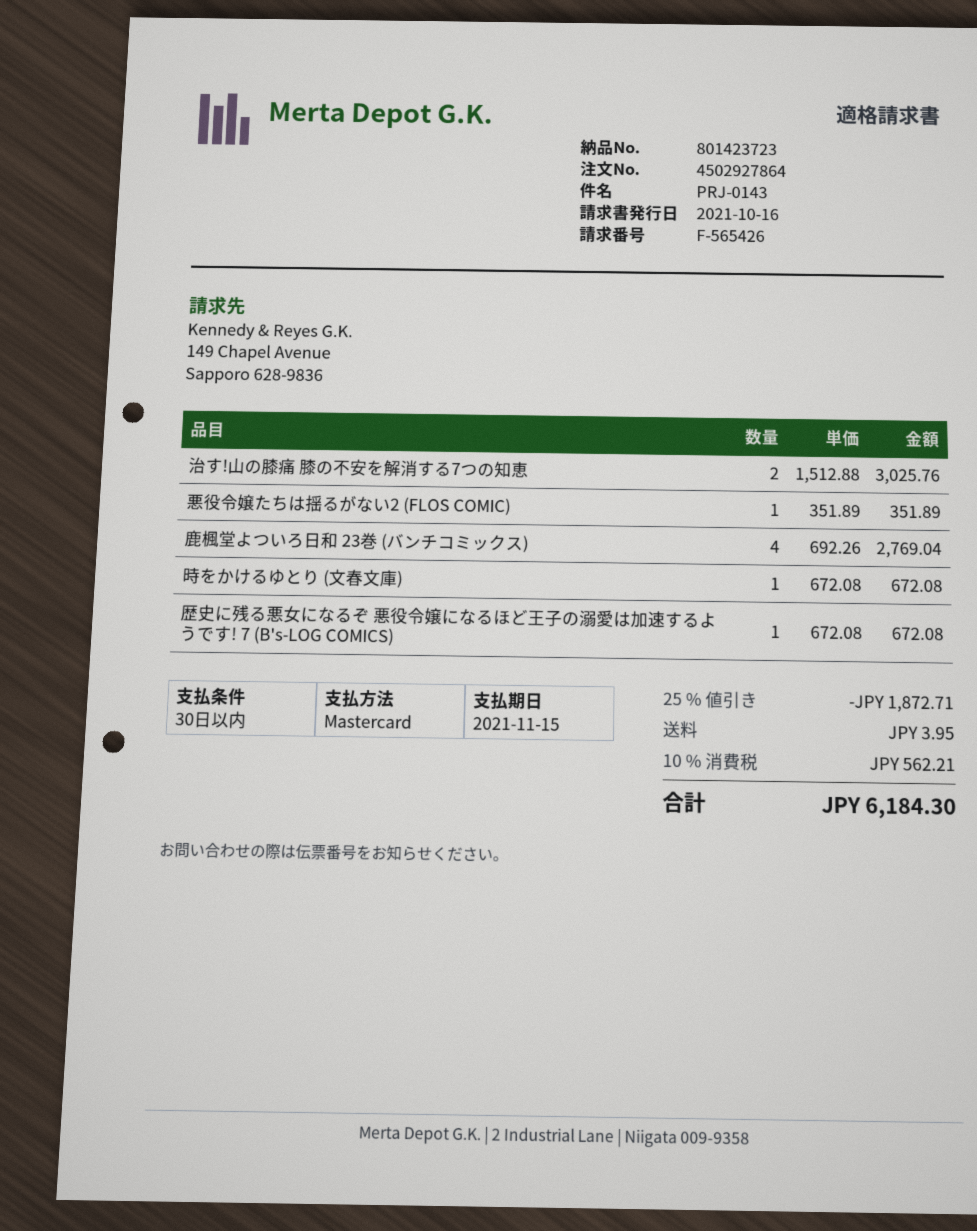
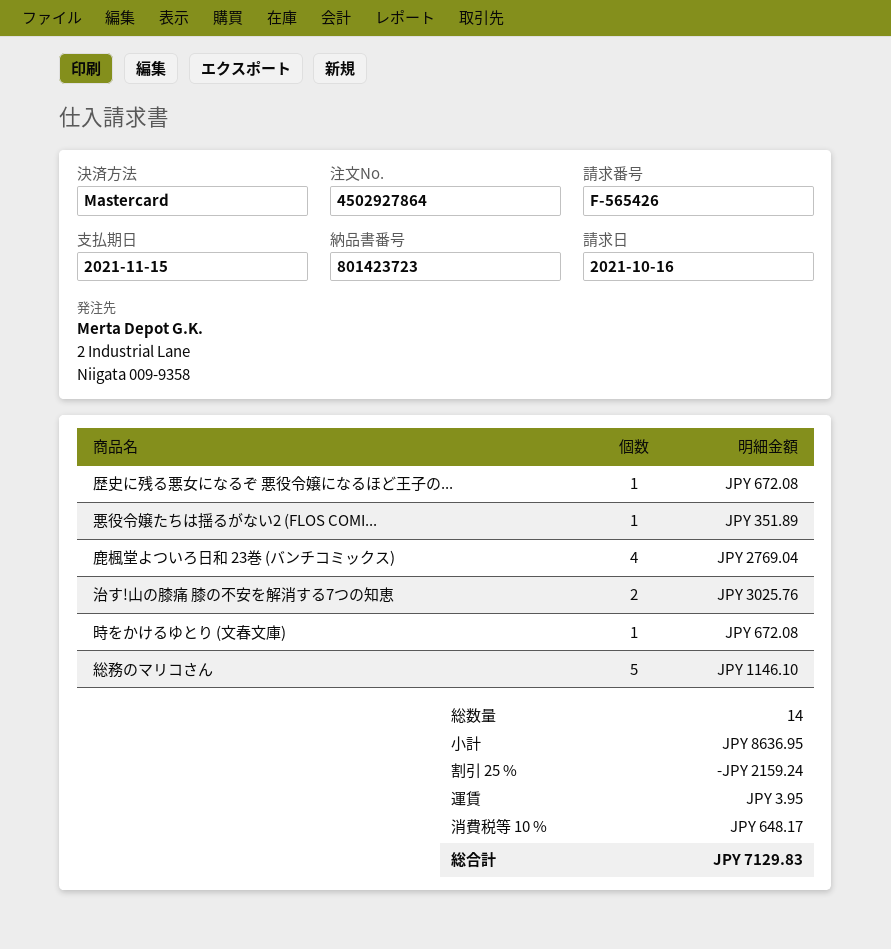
総務のマリコさん: none -> 5 for 1146.10
discount: 25% = 1872.71 -> 25% = 2159.24
tax: 10% = 562.21 -> 10% = 648.17
total: 6184.30 -> 7129.83

